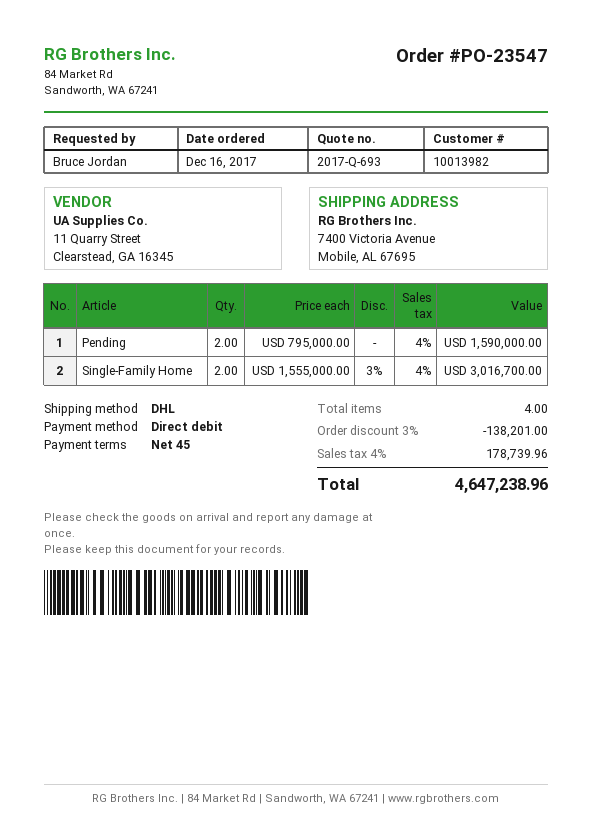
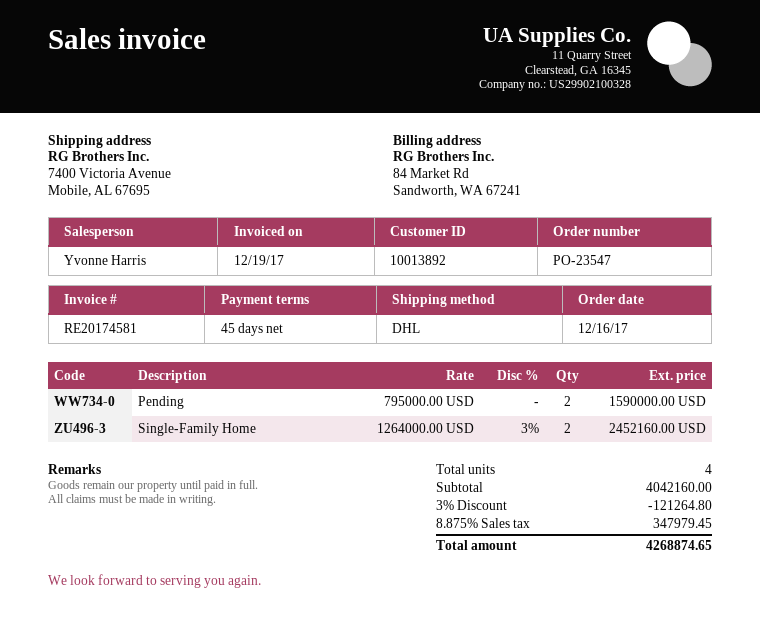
customer number: 10013982 -> 10013892
Single-Family Home: 2 x 1555000.00 - 3% = 3016700.00 -> 2 x 1264000.00 - 3% = 2452160.00
discount: 3% = 138201.00 -> 3% = 121264.80
tax: 4% = 178739.96 -> 8.875% = 347979.45
total: 4647238.96 -> 4268874.65

